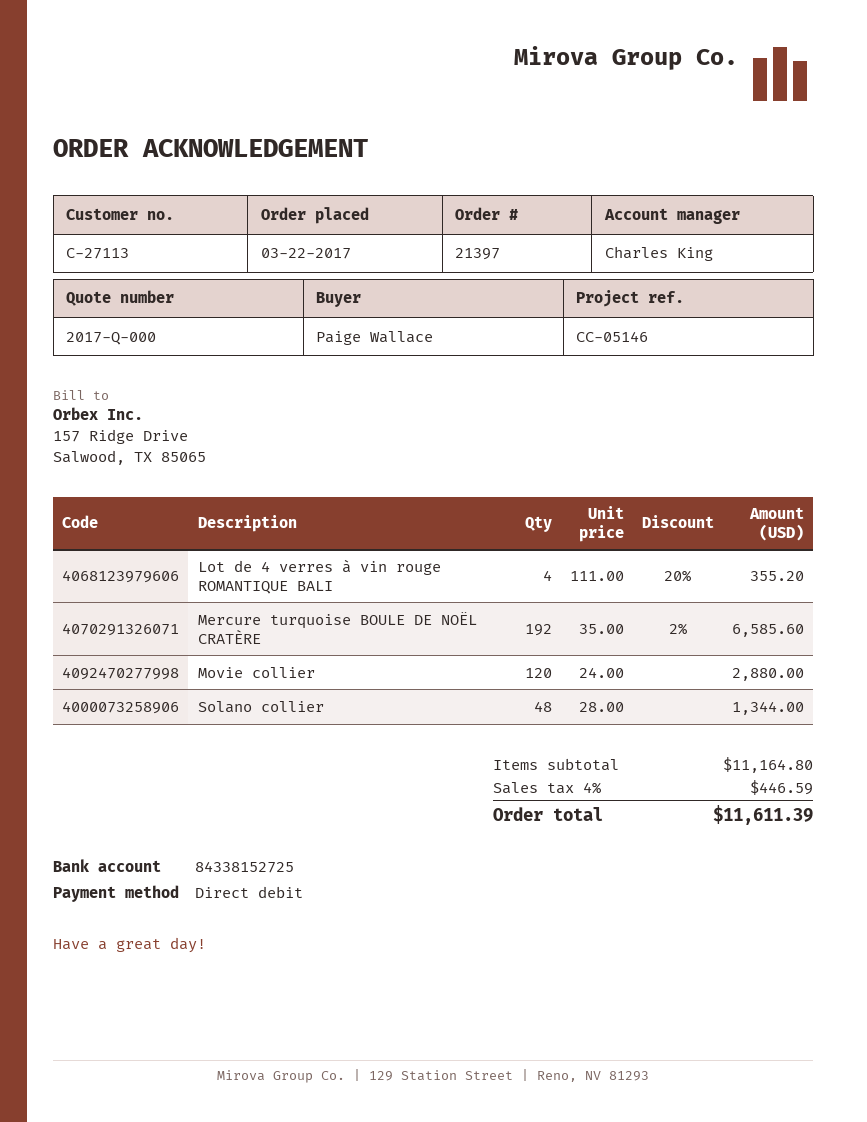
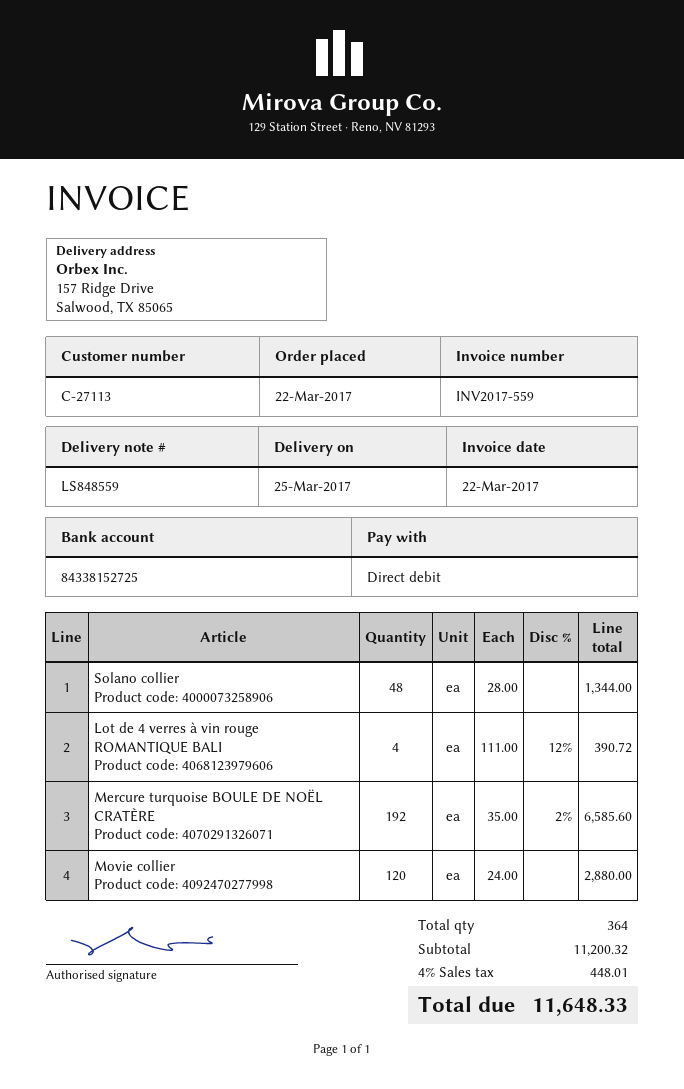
Lot de 4 verres à vin rouge ROMANTIQUE BALI: 4 x 111.00 - 20% = 355.20 -> 4 x 111.00 - 12% = 390.72
subtotal: 11164.80 -> 11200.32
tax: 4% = 446.59 -> 4% = 448.01
total: 11611.39 -> 11648.33

